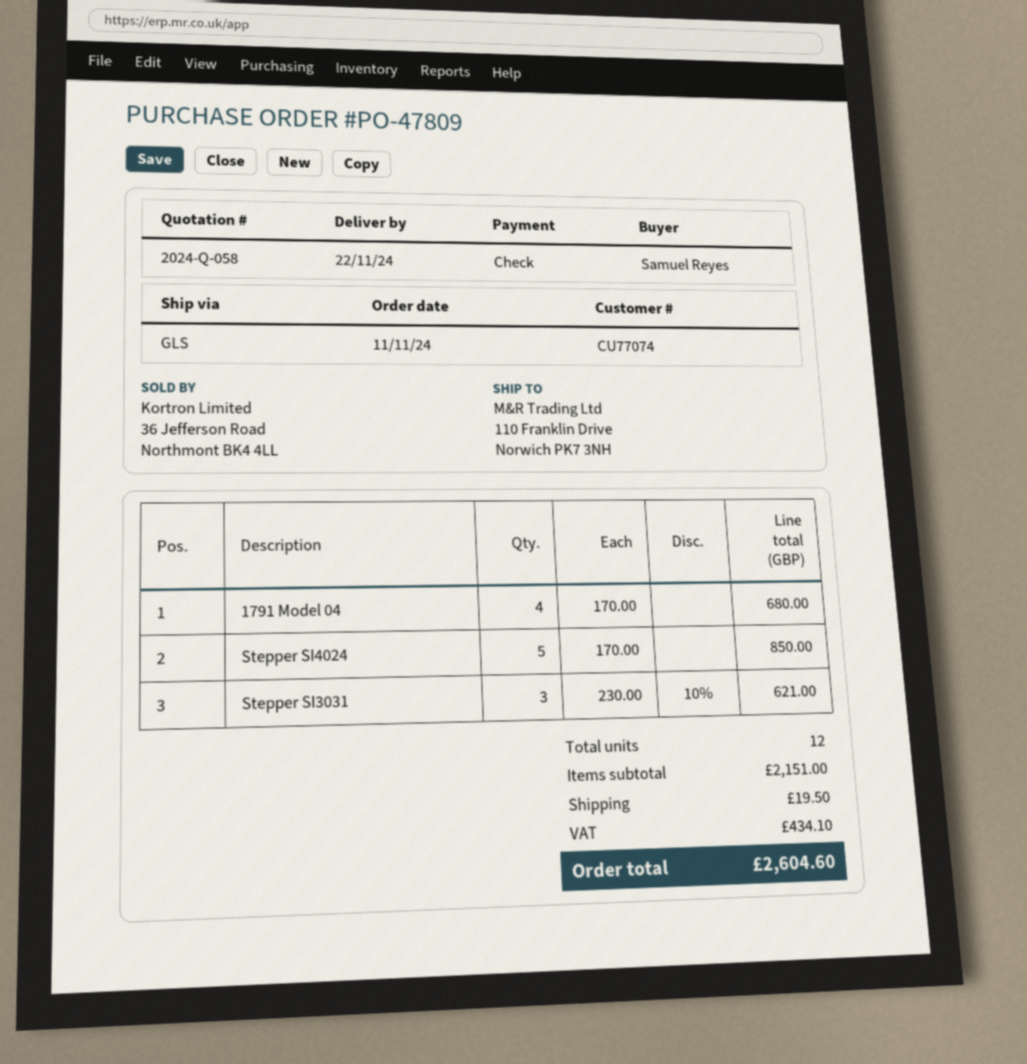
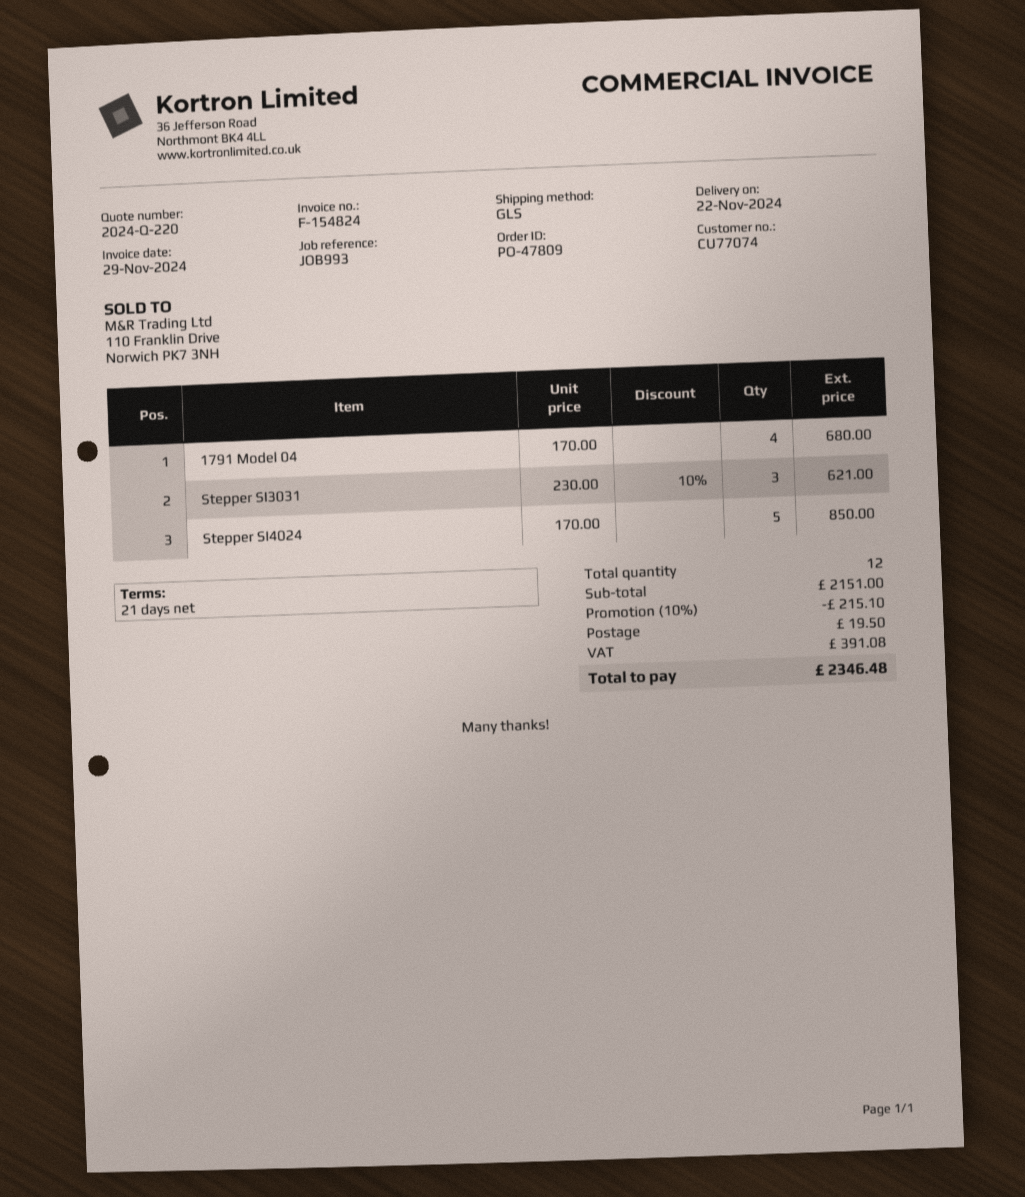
quote number: 2024-Q-058 -> 2024-Q-220
discount: none -> 10% = 215.10
tax: 434.10 -> 391.08
total: 2604.60 -> 2346.48

